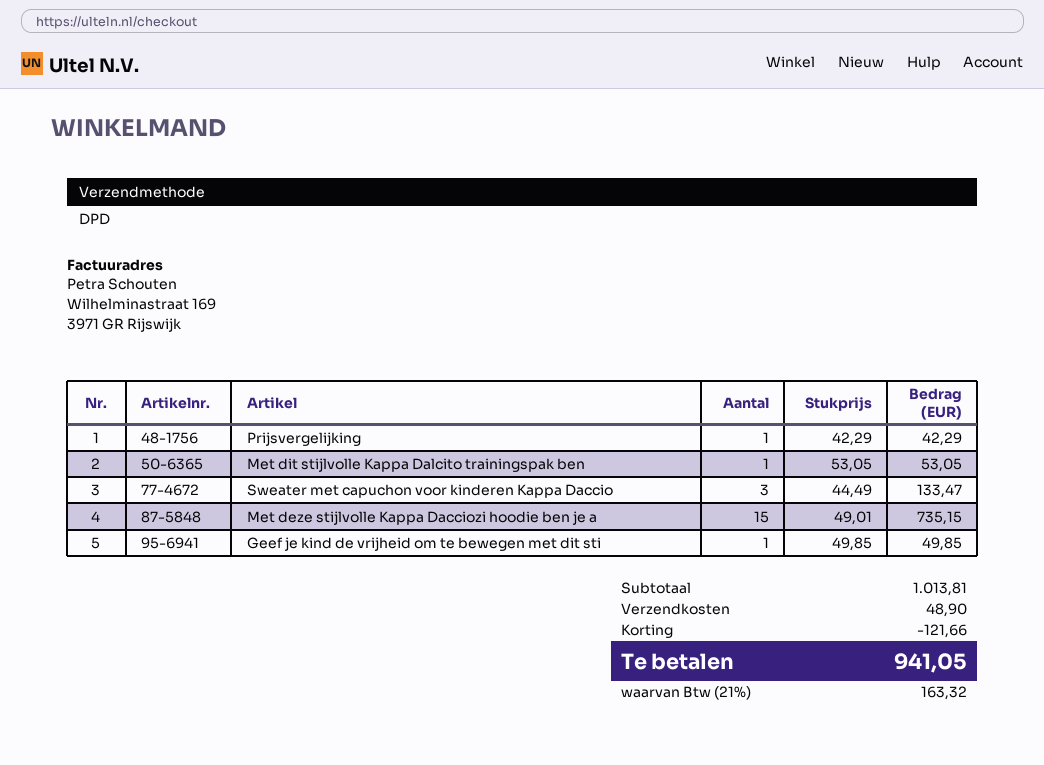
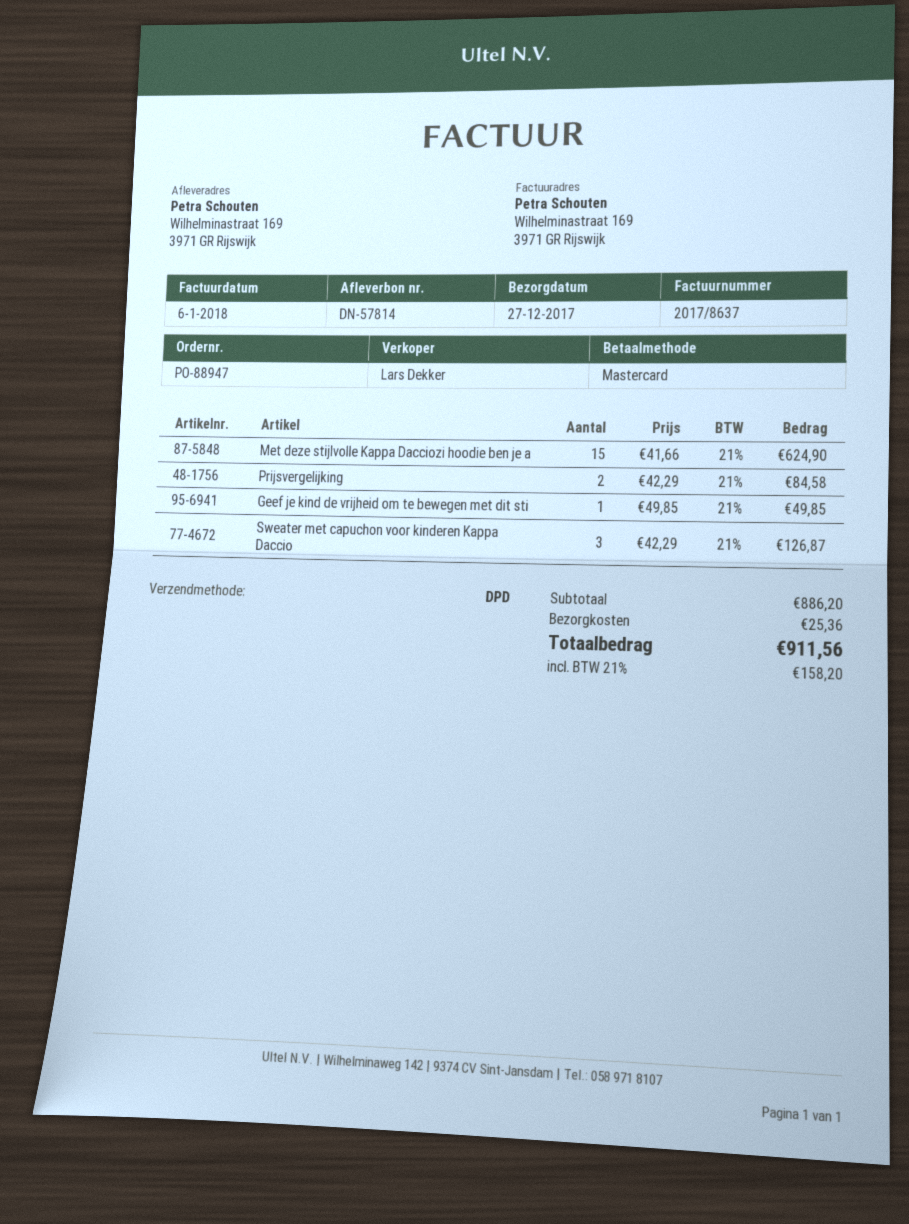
Prijsvergelijking: 1 x 42.29 = 42.29 -> 2 x 42.29 = 84.58
Met dit stijlvolle Kappa Dalcito trainingspak ben: 1 x 53.05 = 53.05 -> none
Sweater met capuchon voor kinderen Kappa Daccio: 3 x 44.49 = 133.47 -> 3 x 42.29 = 126.87
Met deze stijlvolle Kappa Dacciozi hoodie ben je a: 15 x 49.01 = 735.15 -> 15 x 41.66 = 624.90
subtotal: 1013.81 -> 886.20
discount: 121.66 -> none
shipping: 48.90 -> 25.36
tax: 21% = 163.32 -> 21% = 158.20
total: 941.05 -> 911.56

